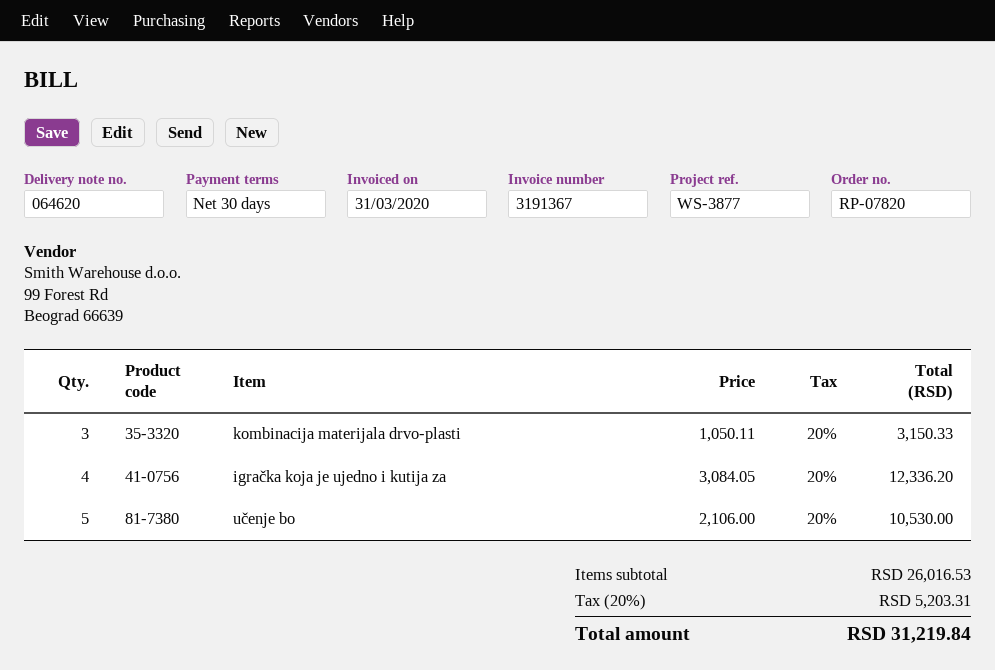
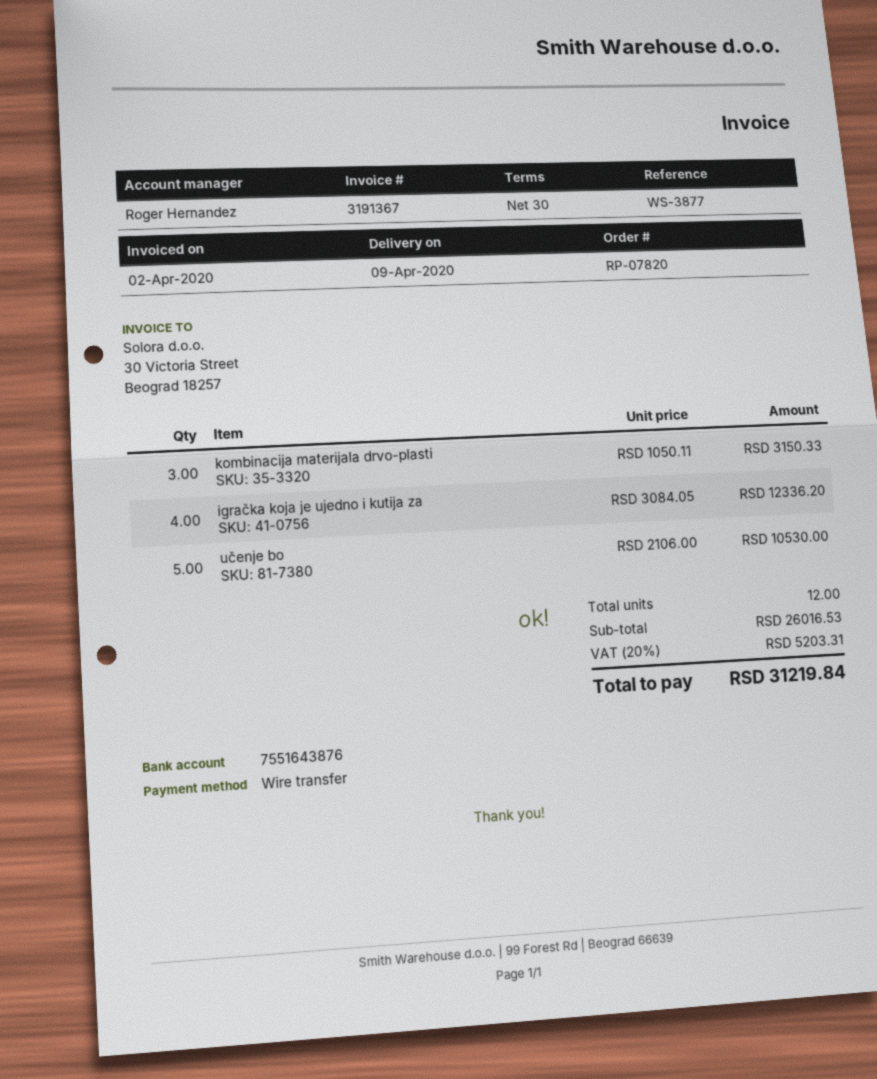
invoice date: 2020-03-31 -> 2020-04-02

